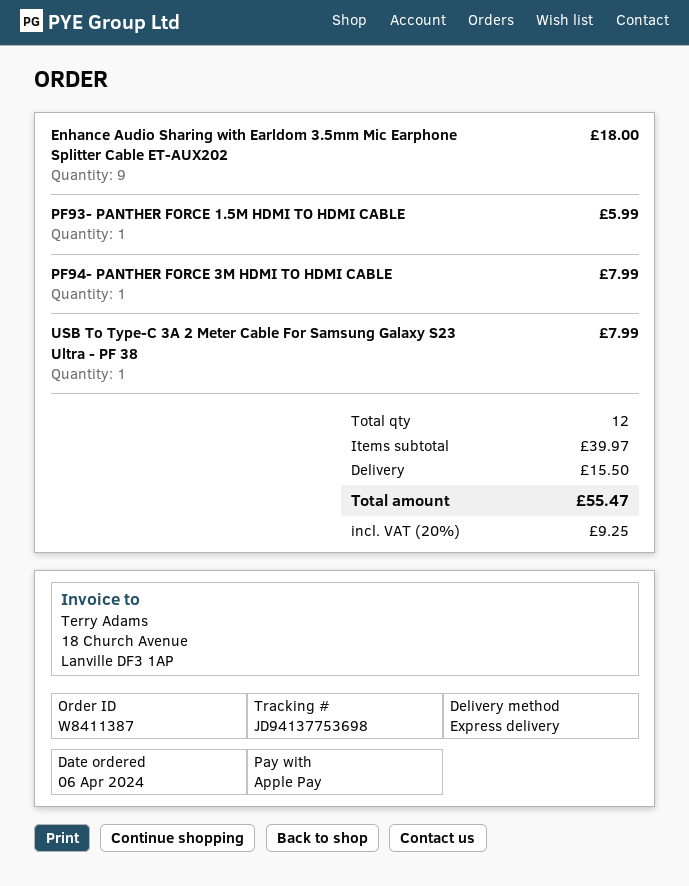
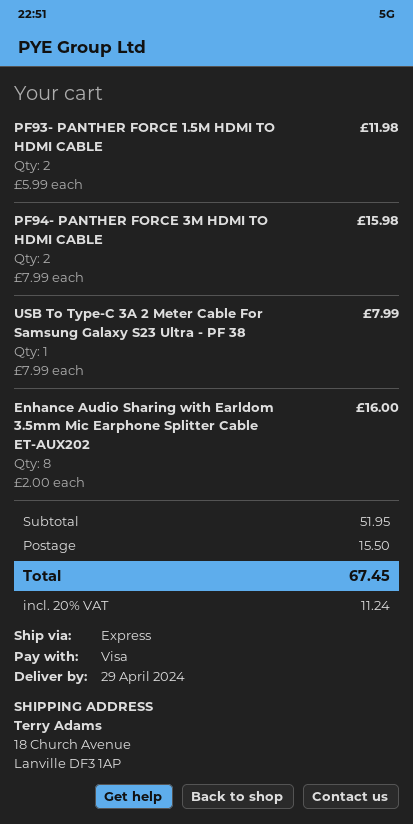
payment method: Apple Pay -> Visa
Enhance Audio Sharing with Earldom 3.5mm Mic Earphone Splitter Cable ET-AUX202: 9 for 18.00 -> 8 for 16.00
PF93- PANTHER FORCE 1.5M HDMI TO HDMI CABLE: 1 for 5.99 -> 2 for 11.98
PF94- PANTHER FORCE 3M HDMI TO HDMI CABLE: 1 for 7.99 -> 2 for 15.98
subtotal: 39.97 -> 51.95
tax: 20% = 9.25 -> 20% = 11.24
total: 55.47 -> 67.45

